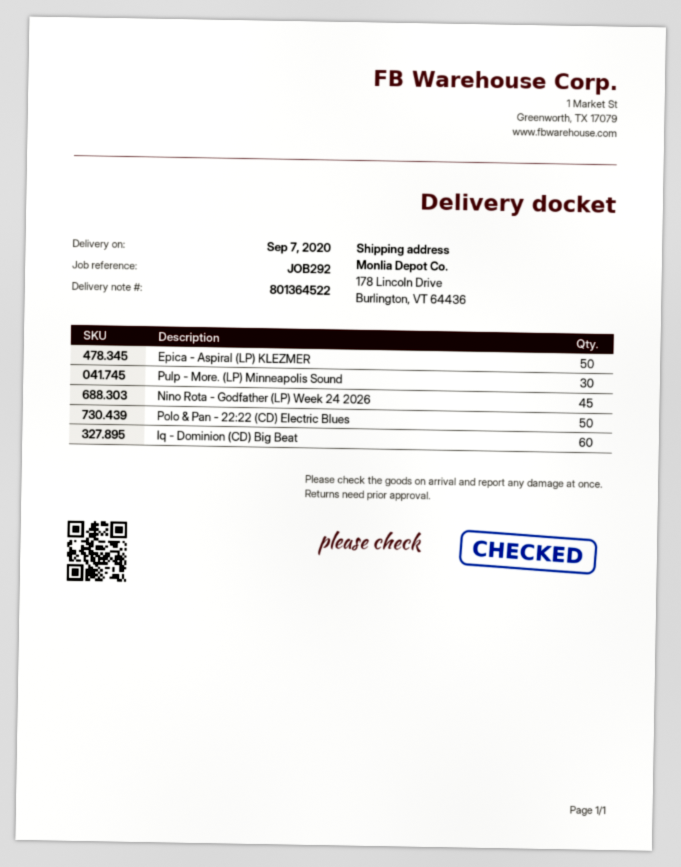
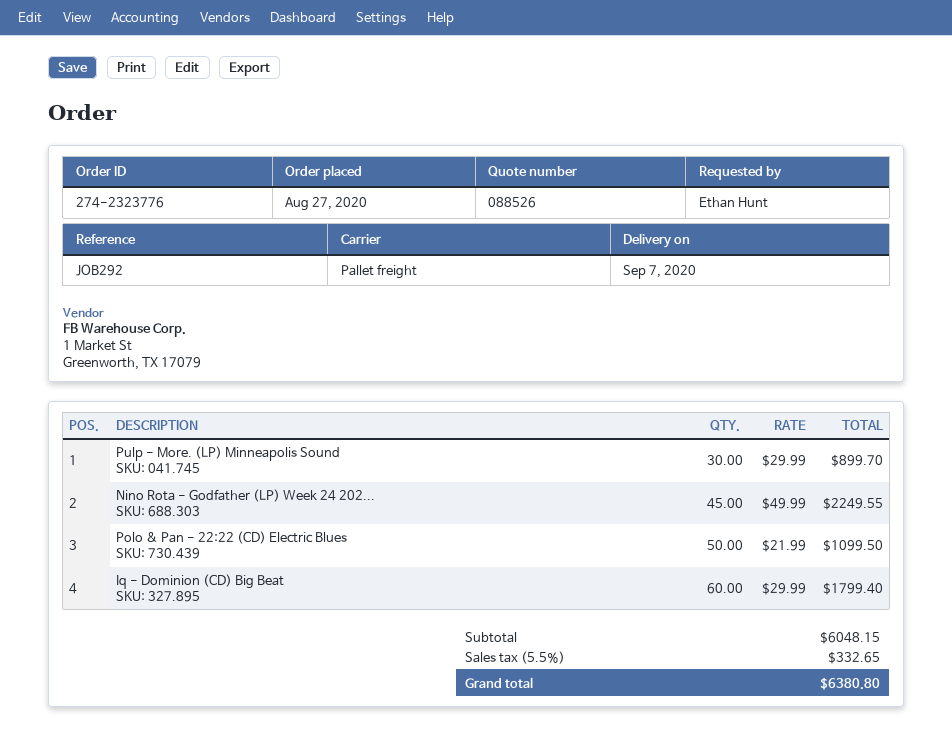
Epica - Aspiral (LP) KLEZMER: 50 -> none

